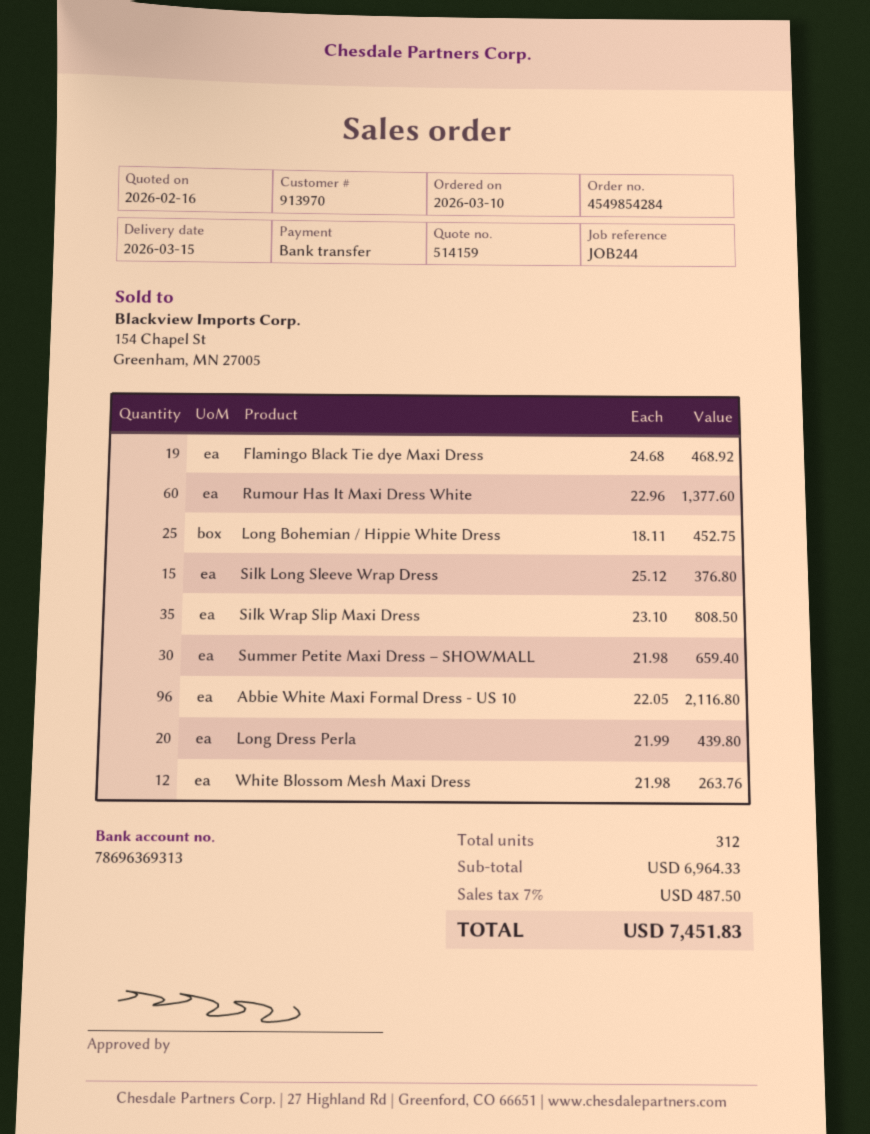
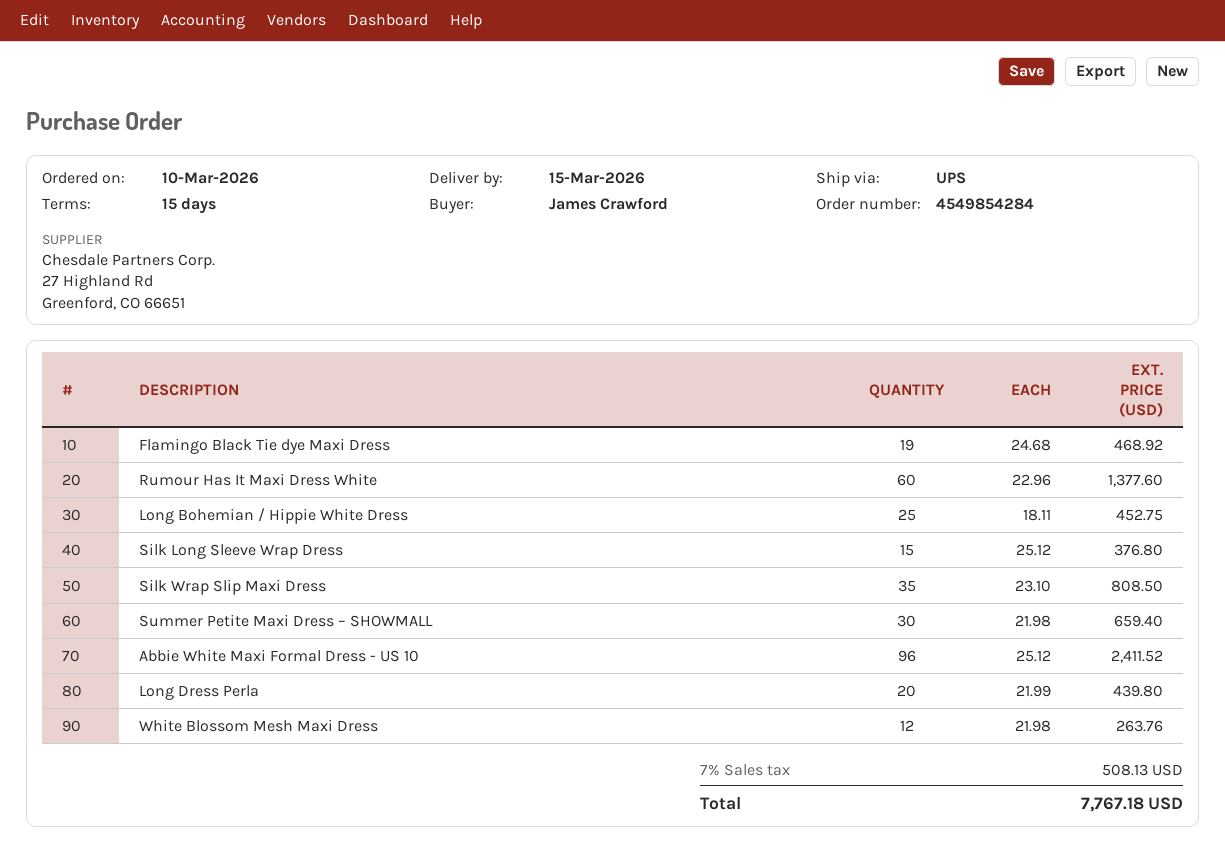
Abbie White Maxi Formal Dress - US 10: 96 x 22.05 = 2116.80 -> 96 x 25.12 = 2411.52
tax: 7% = 487.50 -> 7% = 508.13
total: 7451.83 -> 7767.18

